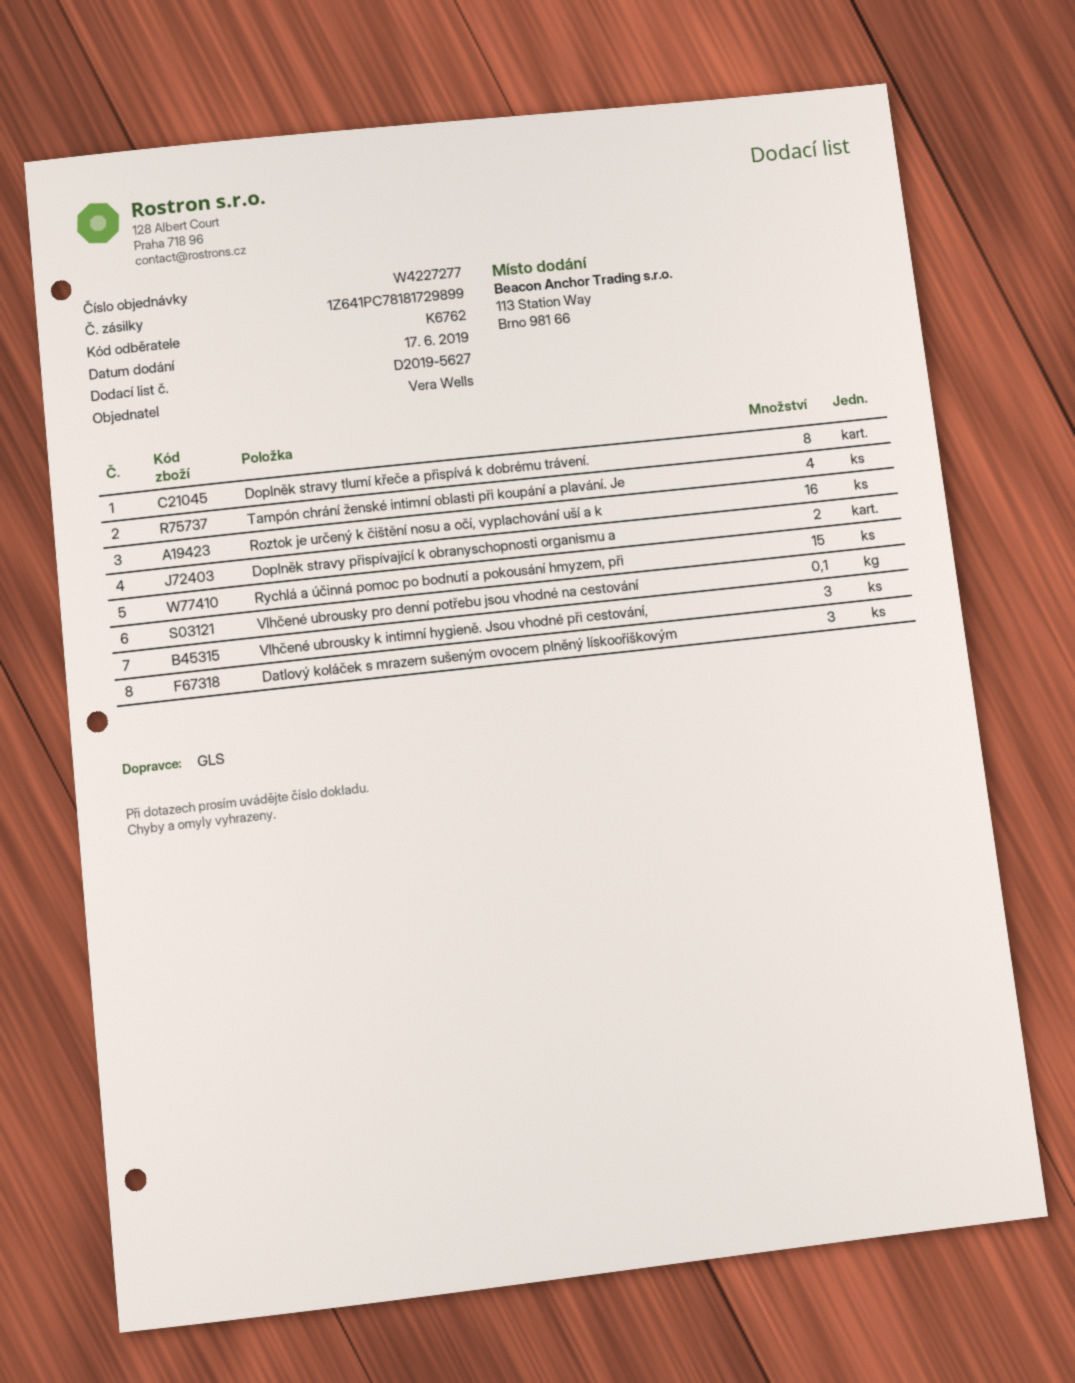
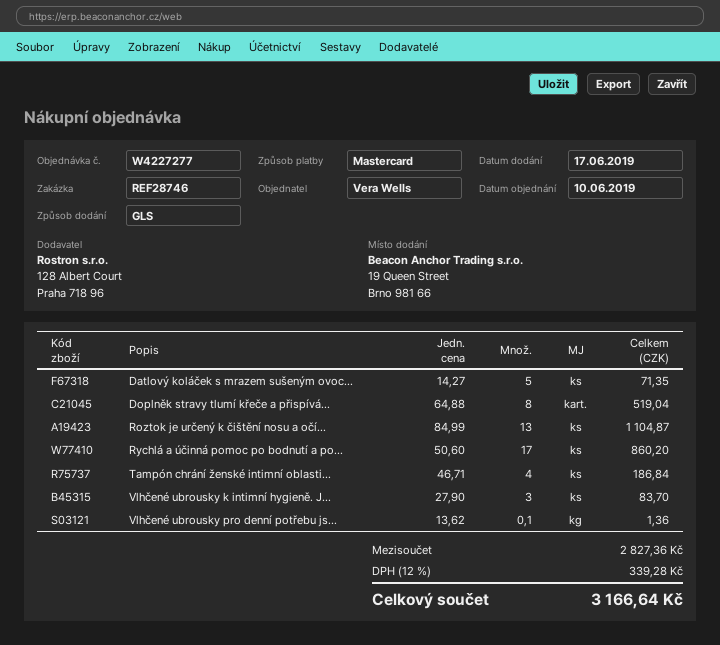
ship to: 113 Station Way, Brno 981 66 -> 19 Queen Street, Brno 981 66
Roztok je určený k čištění nosu a očí, vyplachování uší a k: 16 -> 13
Doplněk stravy přispívající k obranyschopnosti organismu a: 2 -> none
Rychlá a účinná pomoc po bodnutí a pokousání hmyzem, při: 15 -> 17
Datlový koláček s mrazem sušeným ovocem plněný lískooříškovým: 3 -> 5

